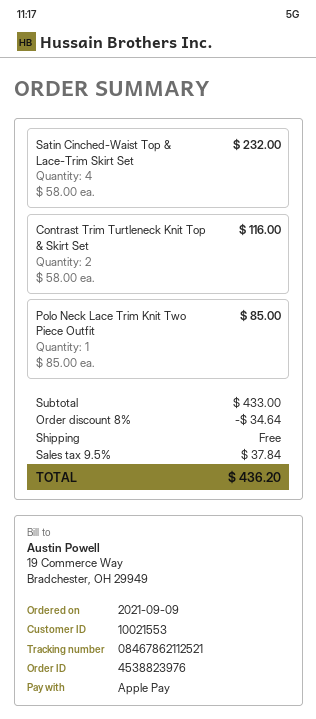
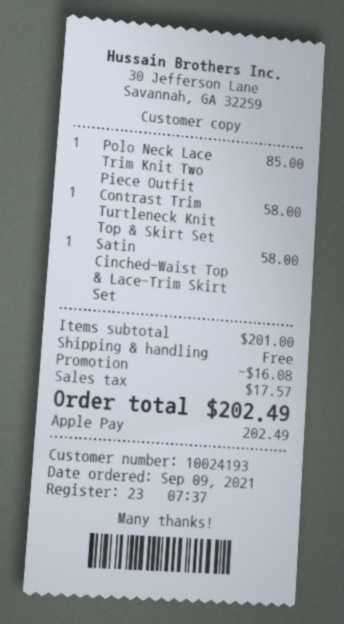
customer number: 10021553 -> 10024193
Satin Cinched-Waist Top & Lace-Trim Skirt Set: 4 for 232.00 -> 1 for 58.00
Contrast Trim Turtleneck Knit Top & Skirt Set: 2 for 116.00 -> 1 for 58.00
subtotal: 433.00 -> 201.00
discount: 34.64 -> 16.08
tax: 37.84 -> 17.57
total: 436.20 -> 202.49

